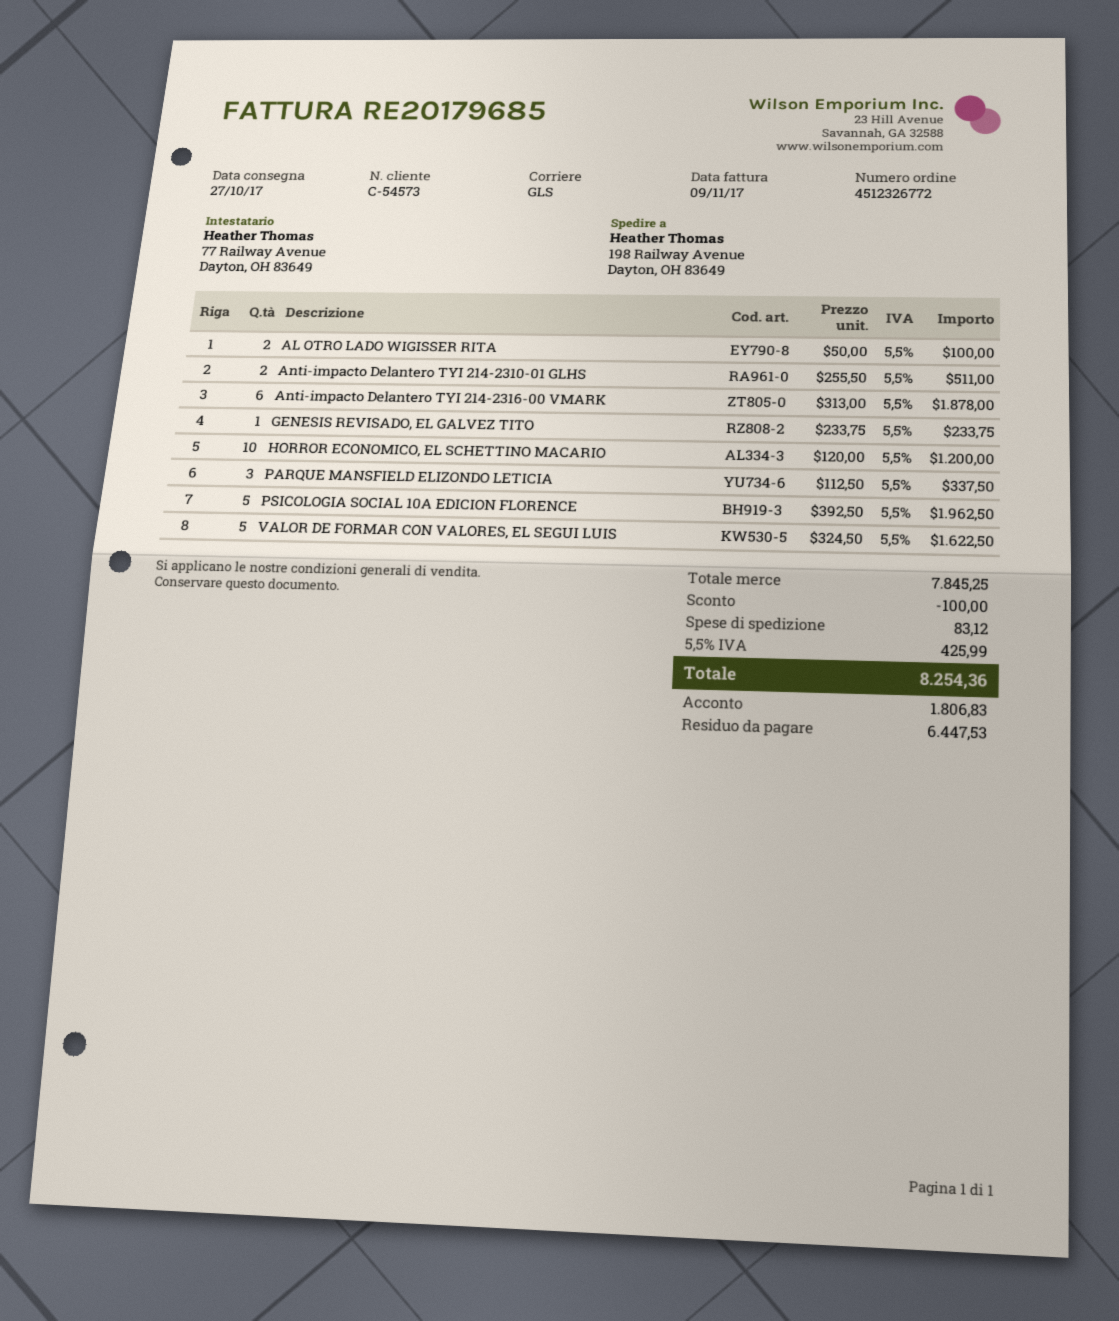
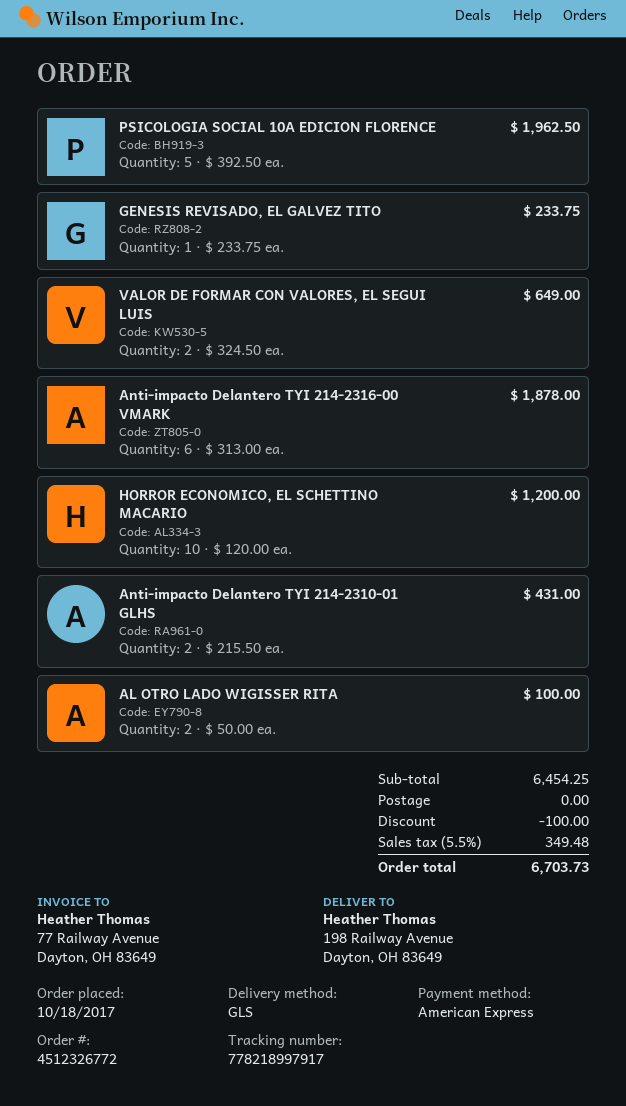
Anti-impacto Delantero TYI 214-2310-01 GLHS: 2 x 255.50 = 511.00 -> 2 x 215.50 = 431.00
PARQUE MANSFIELD ELIZONDO LETICIA: 3 x 112.50 = 337.50 -> none
VALOR DE FORMAR CON VALORES, EL SEGUI LUIS: 5 x 324.50 = 1622.50 -> 2 x 324.50 = 649.00
subtotal: 7845.25 -> 6454.25
shipping: 83.12 -> 0.00
tax: 5.5% = 425.99 -> 5.5% = 349.48
total: 8254.36 -> 6703.73

